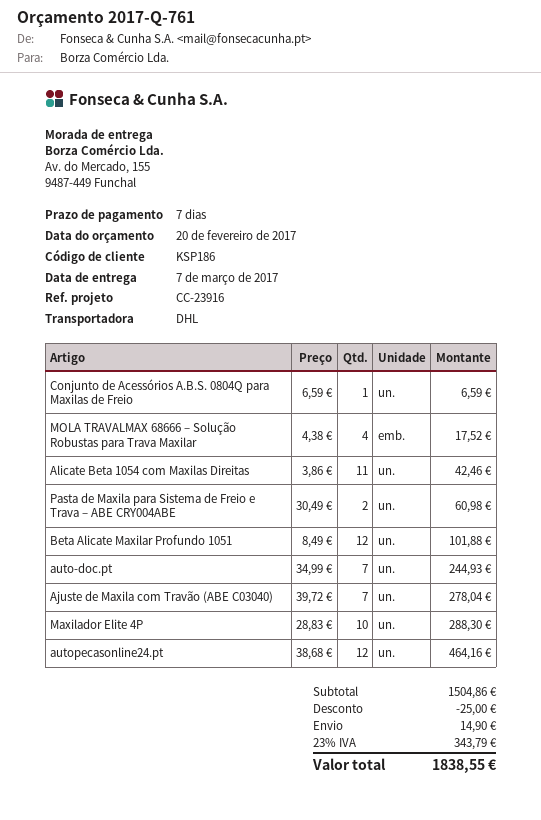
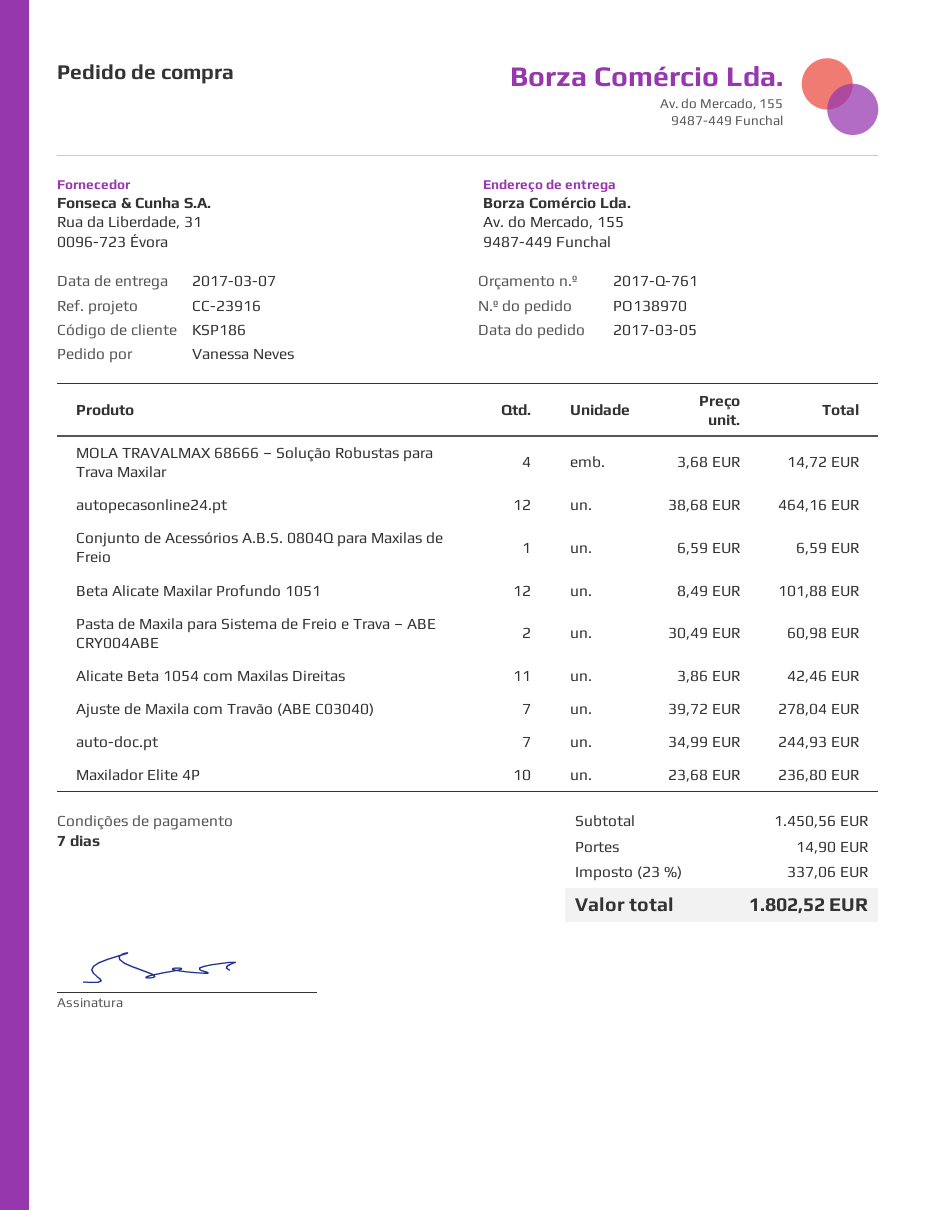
MOLA TRAVALMAX 68666 – Solução Robustas para Trava Maxilar: 4 x 4.38 = 17.52 -> 4 x 3.68 = 14.72
Maxilador Elite 4P: 10 x 28.83 = 288.30 -> 10 x 23.68 = 236.80
subtotal: 1504.86 -> 1450.56
discount: 25.00 -> none
tax: 23% = 343.79 -> 23% = 337.06
total: 1838.55 -> 1802.52

